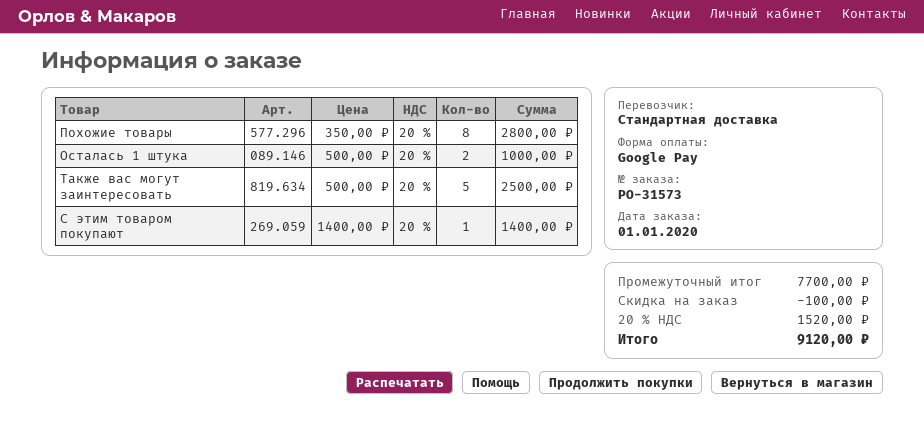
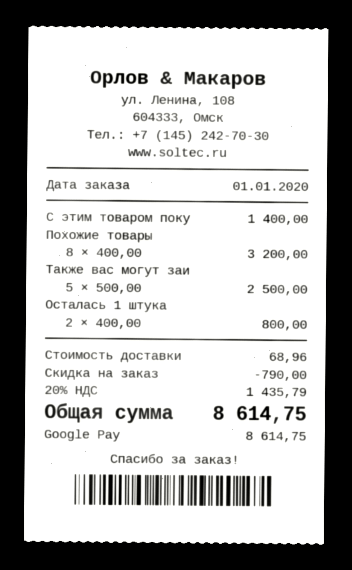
Похожие товары: 8 x 350.00 = 2800.00 -> 8 x 400.00 = 3200.00
Осталась 1 штука: 2 x 500.00 = 1000.00 -> 2 x 400.00 = 800.00
discount: 100.00 -> 790.00
shipping: none -> 68.96
tax: 20% = 1520.00 -> 20% = 1435.79
total: 9120.00 -> 8614.75

